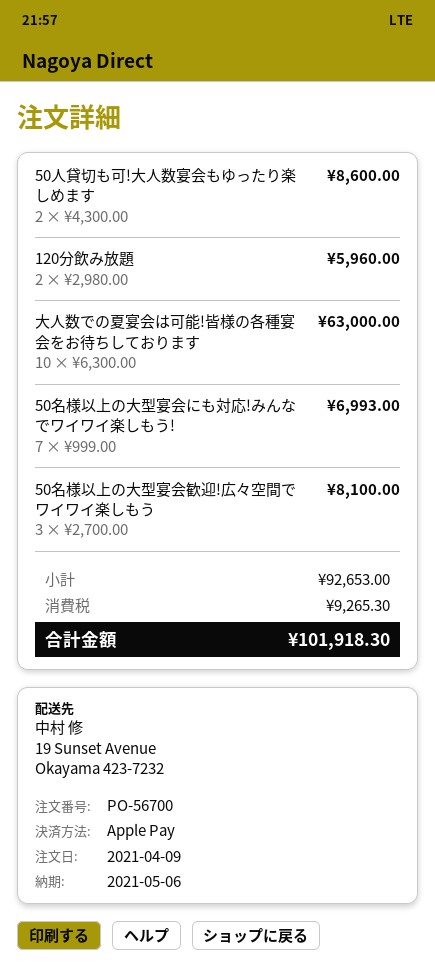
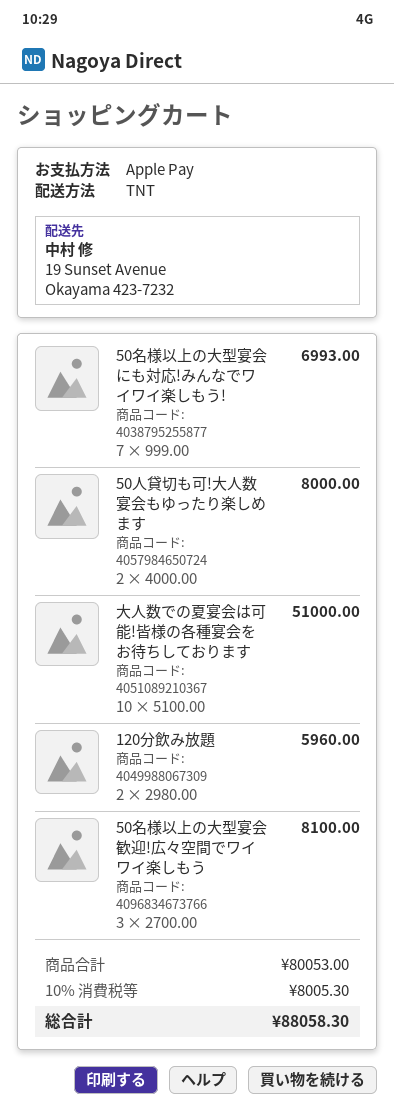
50人貸切も可!大人数宴会もゆったり楽しめます: 2 x 4300.00 = 8600.00 -> 2 x 4000.00 = 8000.00
大人数での夏宴会は可能!皆様の各種宴会をお待ちしております: 10 x 6300.00 = 63000.00 -> 10 x 5100.00 = 51000.00
subtotal: 92653.00 -> 80053.00
tax: 9265.30 -> 8005.30
total: 101918.30 -> 88058.30

